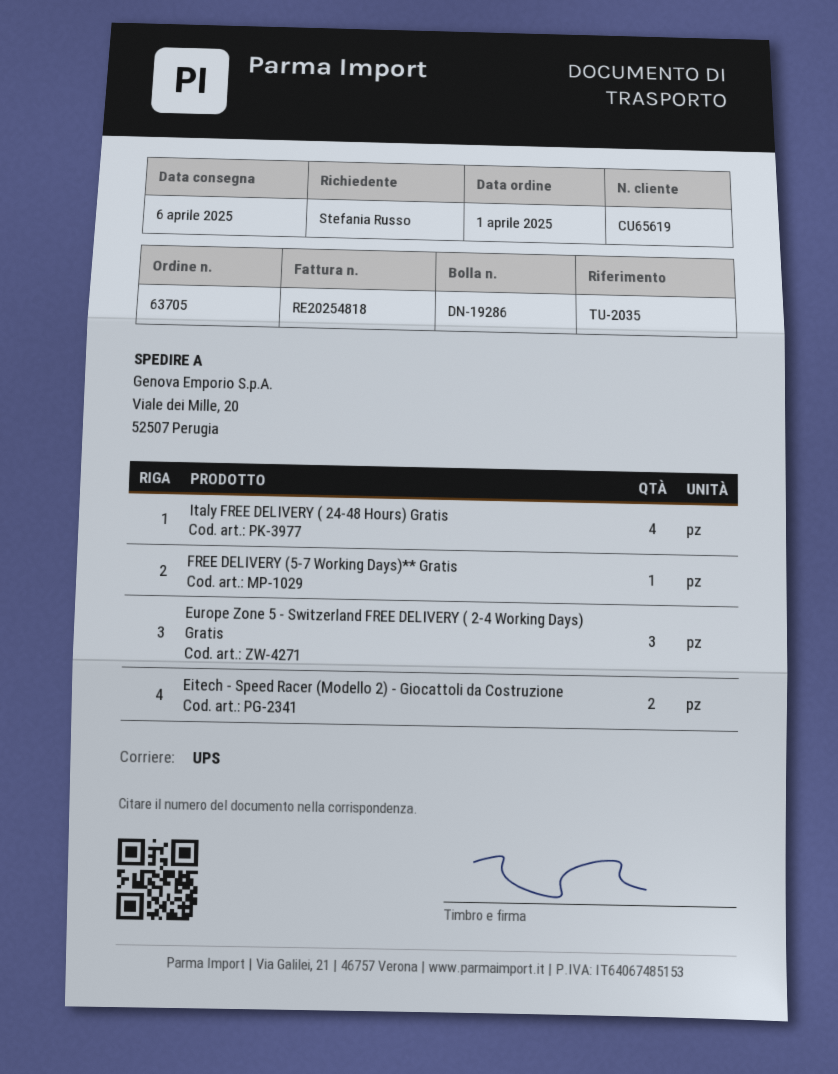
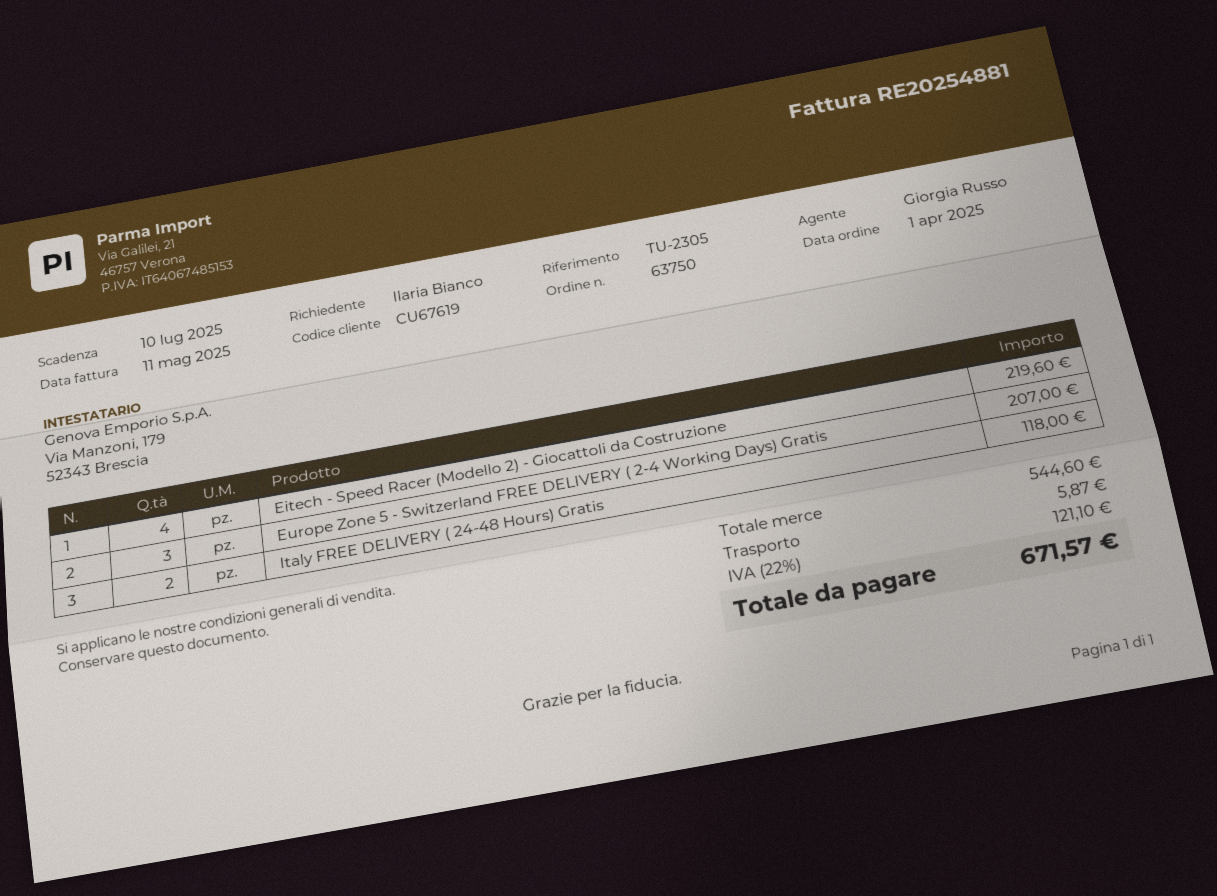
order number: 63705 -> 63750
invoice number: RE20254818 -> RE20254881
customer number: CU65619 -> CU67619
reference: TU-2035 -> TU-2305
ordered by: Stefania Russo -> Ilaria Bianco
Italy FREE DELIVERY ( 24-48 Hours) Gratis: 4 -> 2
FREE DELIVERY (5-7 Working Days)** Gratis: 1 -> none
Eitech - Speed Racer (Modello 2) - Giocattoli da Costruzione: 2 -> 4

